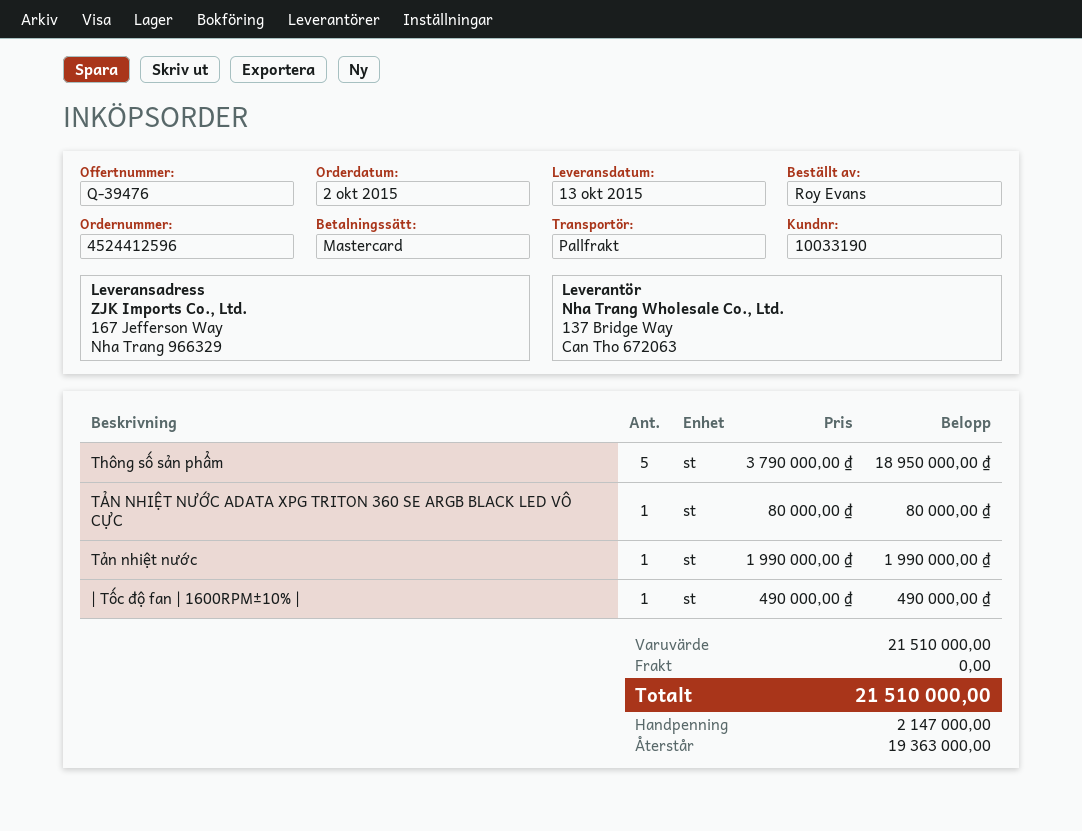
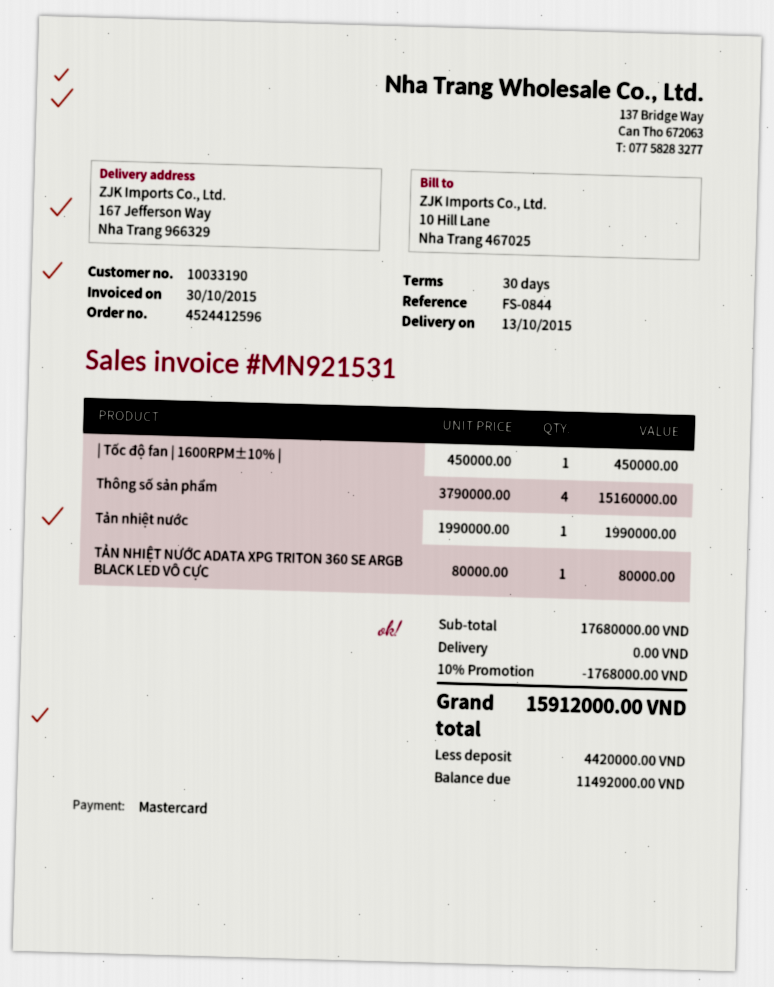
Thông số sản phẩm: 5 x 3790000.00 = 18950000.00 -> 4 x 3790000.00 = 15160000.00
| Tốc độ fan | 1600RPM±10% |: 1 x 490000.00 = 490000.00 -> 1 x 450000.00 = 450000.00
subtotal: 21510000.00 -> 17680000.00
discount: none -> 10% = 1768000.00
total: 21510000.00 -> 15912000.00
deposit: 2147000.00 -> 4420000.00
balance: 19363000.00 -> 11492000.00

